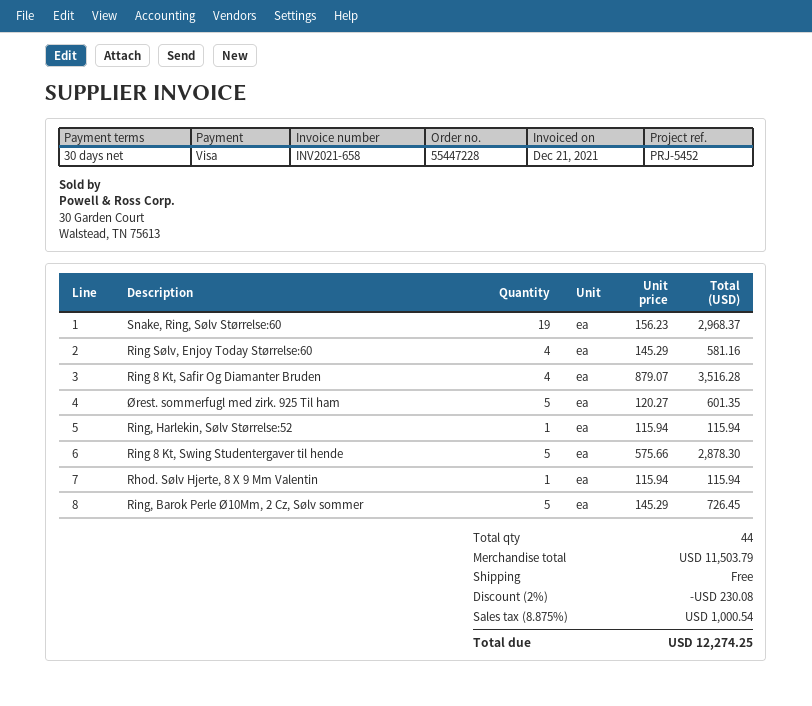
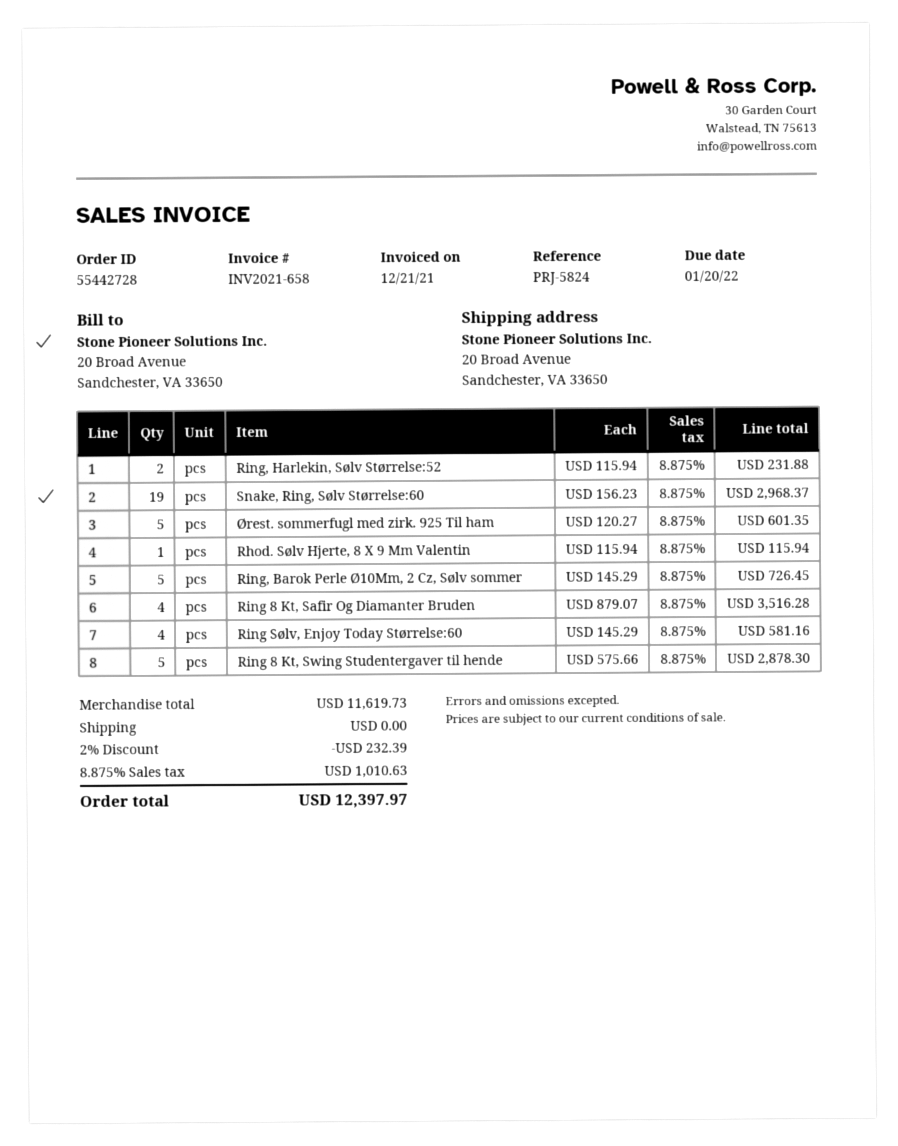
order number: 55447228 -> 55442728
reference: PRJ-5452 -> PRJ-5824
Ring, Harlekin, Sølv Størrelse:52: 1 x 115.94 = 115.94 -> 2 x 115.94 = 231.88
subtotal: 11503.79 -> 11619.73
discount: 2% = 230.08 -> 2% = 232.39
tax: 8.875% = 1000.54 -> 8.875% = 1010.63
total: 12274.25 -> 12397.97

